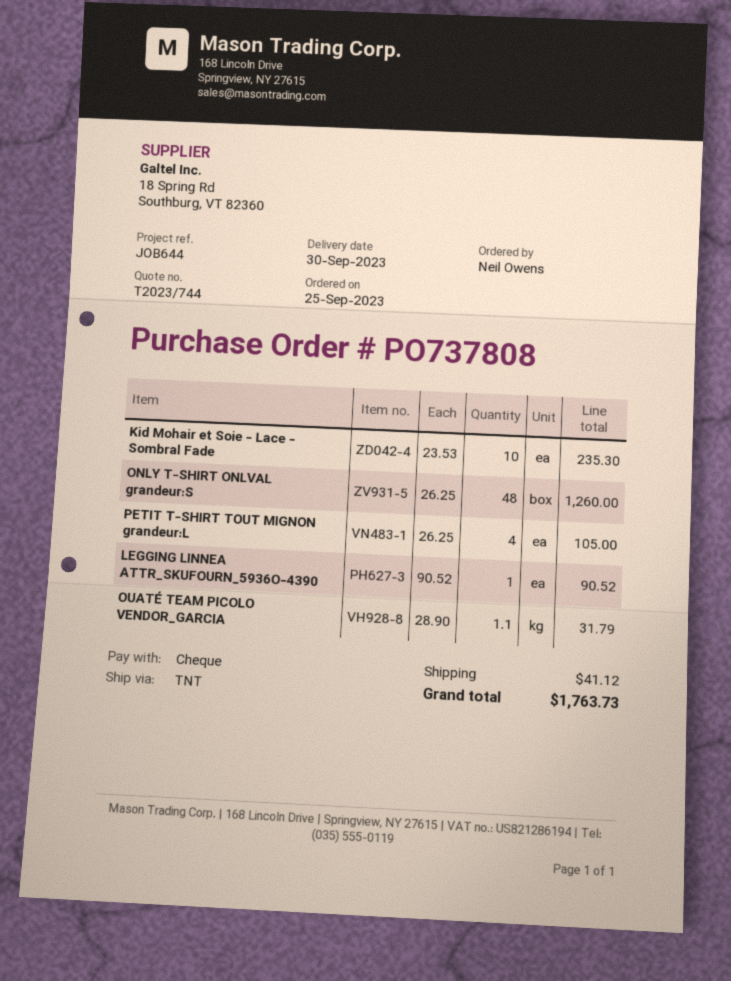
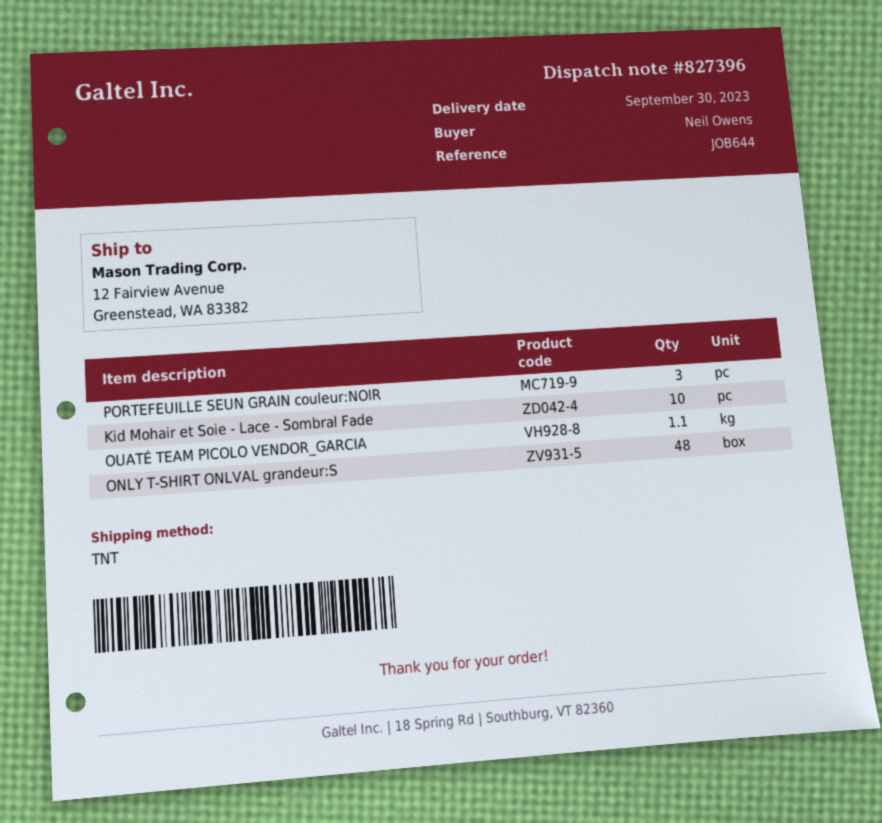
PETIT T-SHIRT TOUT MIGNON grandeur:L: 4 -> none
LEGGING LINNEA ATTR_SKUFOURN_5936O-4390: 1 -> none
PORTEFEUILLE SEUN GRAIN couleur:NOIR: none -> 3

